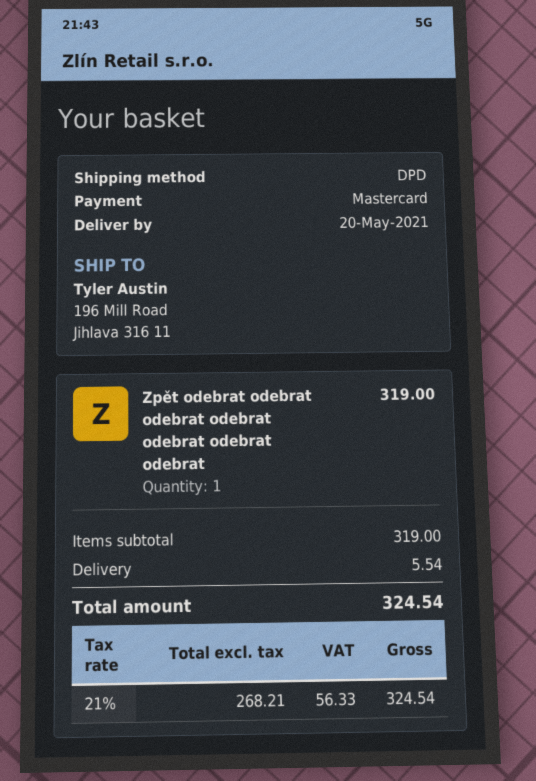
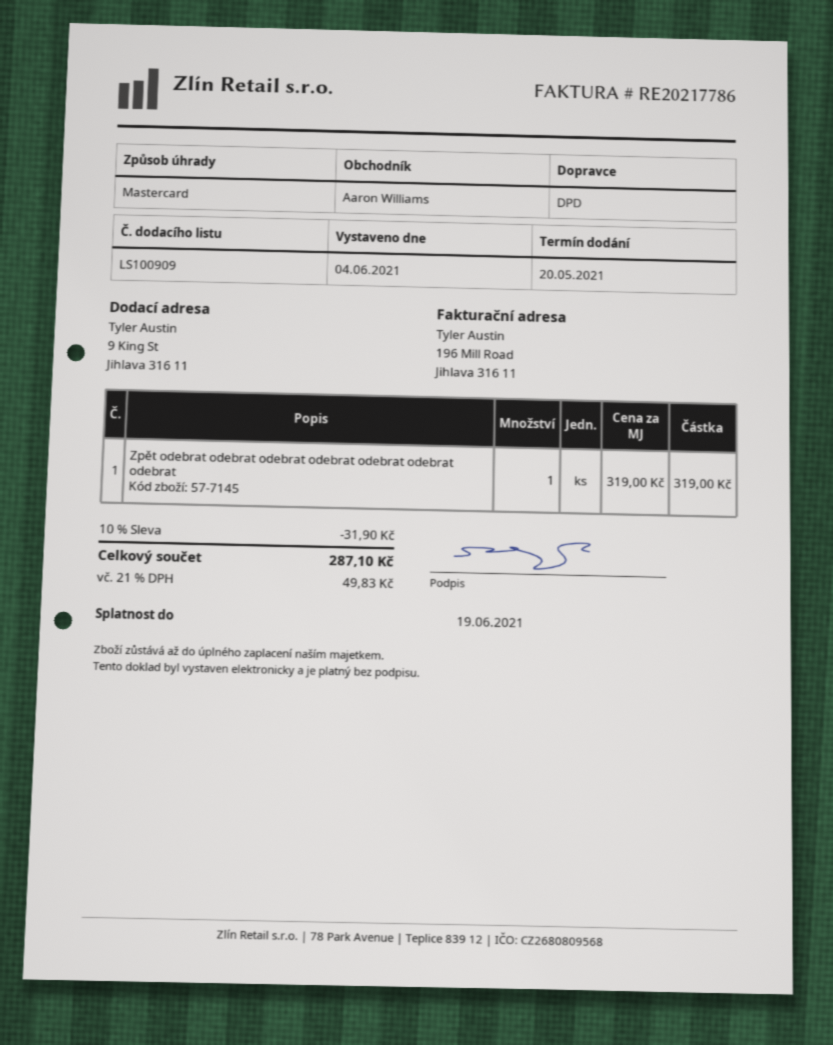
ship to: 196 Mill Road, Jihlava 316 11 -> 9 King St, Jihlava 316 11
discount: none -> 10% = 31.90
shipping: 5.54 -> none
tax: 21% = 56.33 -> 21% = 49.83
total: 324.54 -> 287.10

